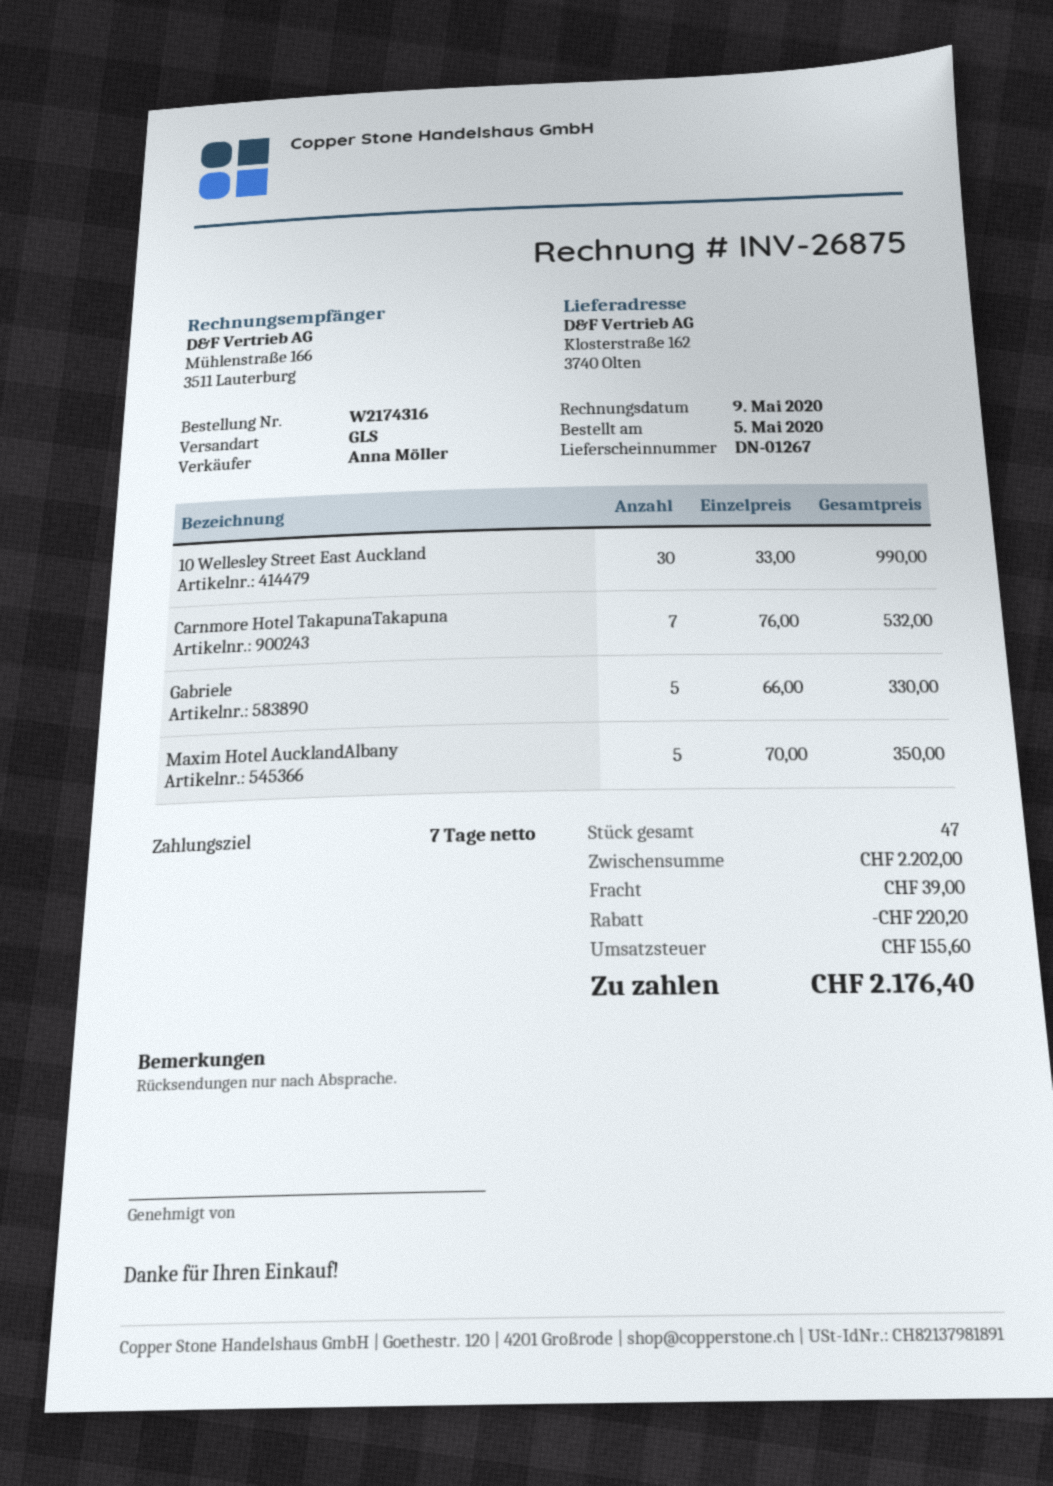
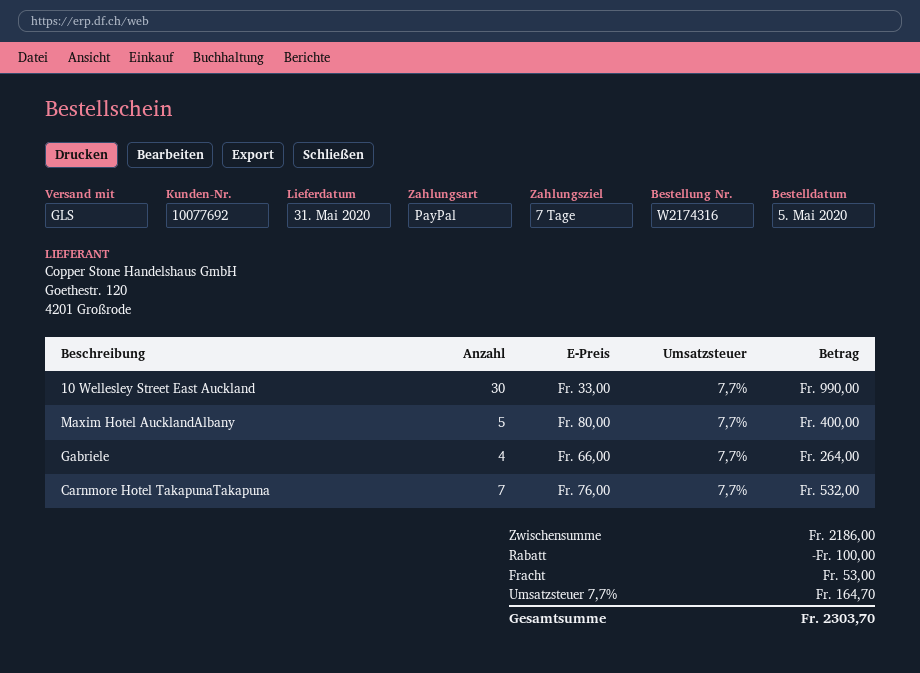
Gabriele: 5 x 66.00 = 330.00 -> 4 x 66.00 = 264.00
Maxim Hotel AucklandAlbany: 5 x 70.00 = 350.00 -> 5 x 80.00 = 400.00
subtotal: 2202.00 -> 2186.00
discount: 220.20 -> 100.00
shipping: 39.00 -> 53.00
tax: 155.60 -> 164.70
total: 2176.40 -> 2303.70

